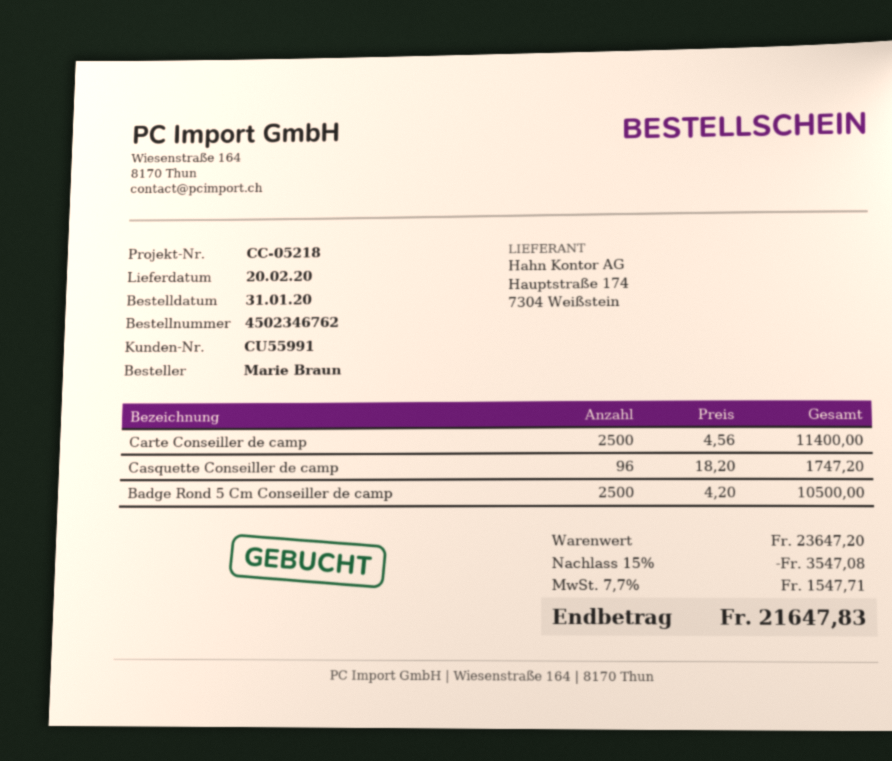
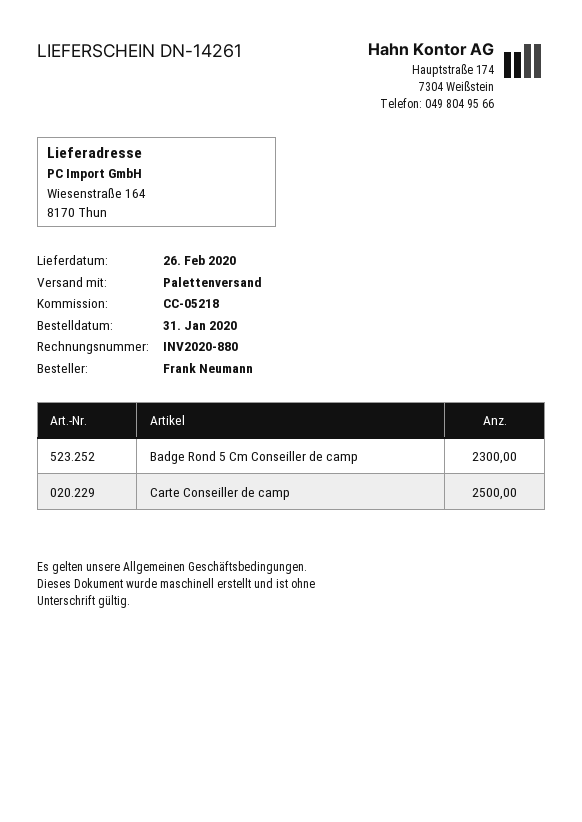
delivery date: 2020-02-20 -> 2020-02-26
ordered by: Marie Braun -> Frank Neumann
Casquette Conseiller de camp: 96 -> none
Badge Rond 5 Cm Conseiller de camp: 2500 -> 2300

